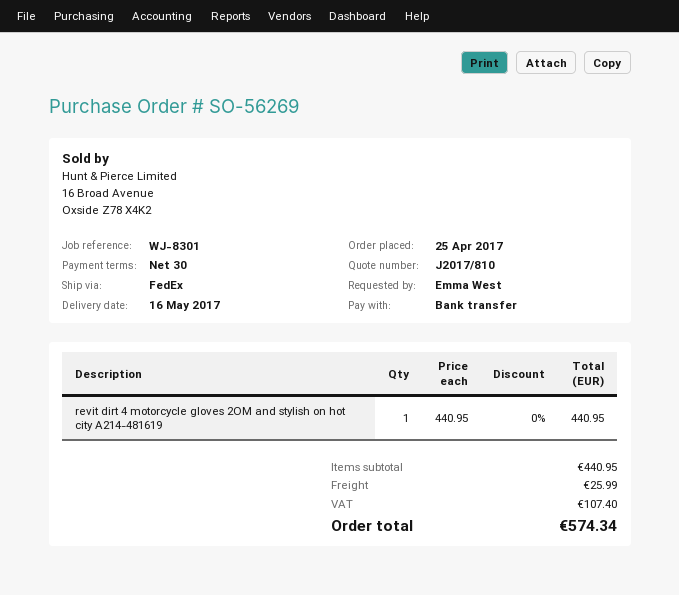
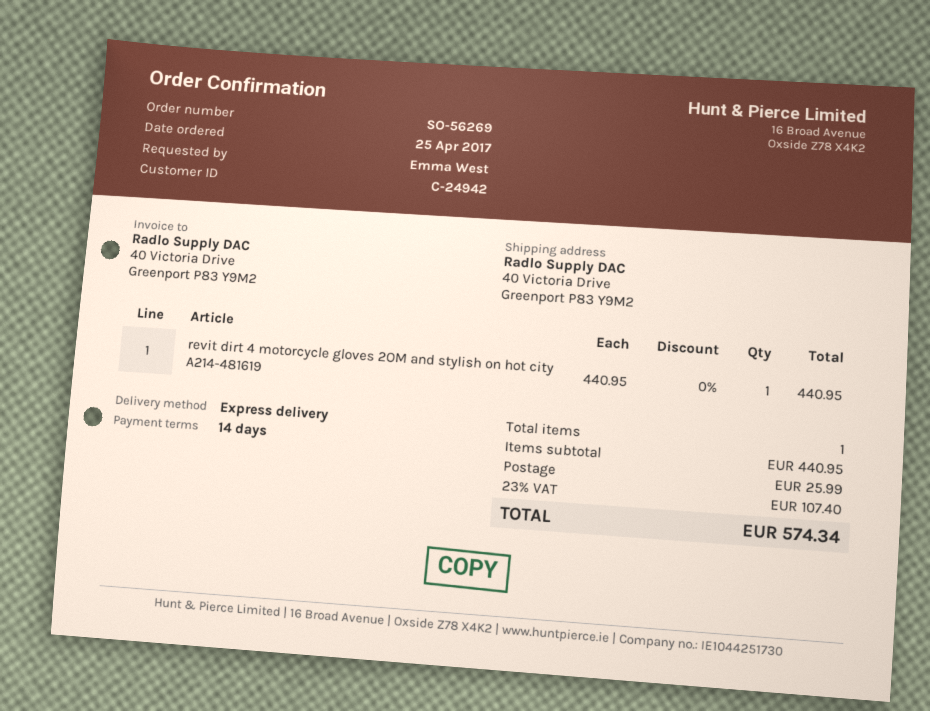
payment terms: 30 days -> 14 days
shipping method: FedEx -> express

